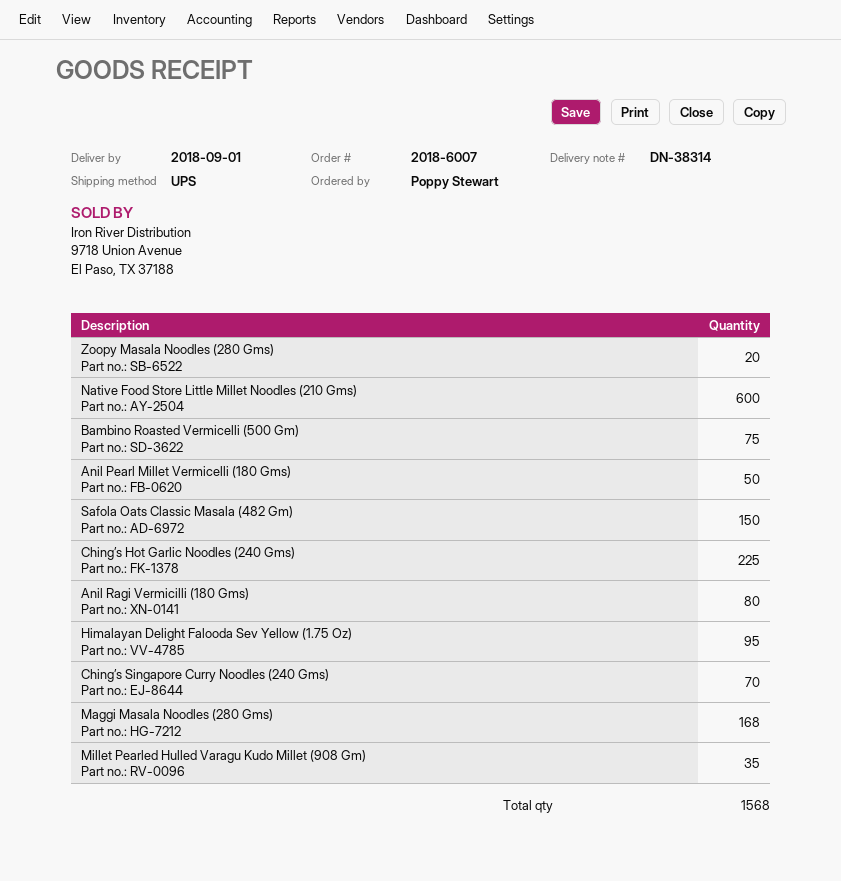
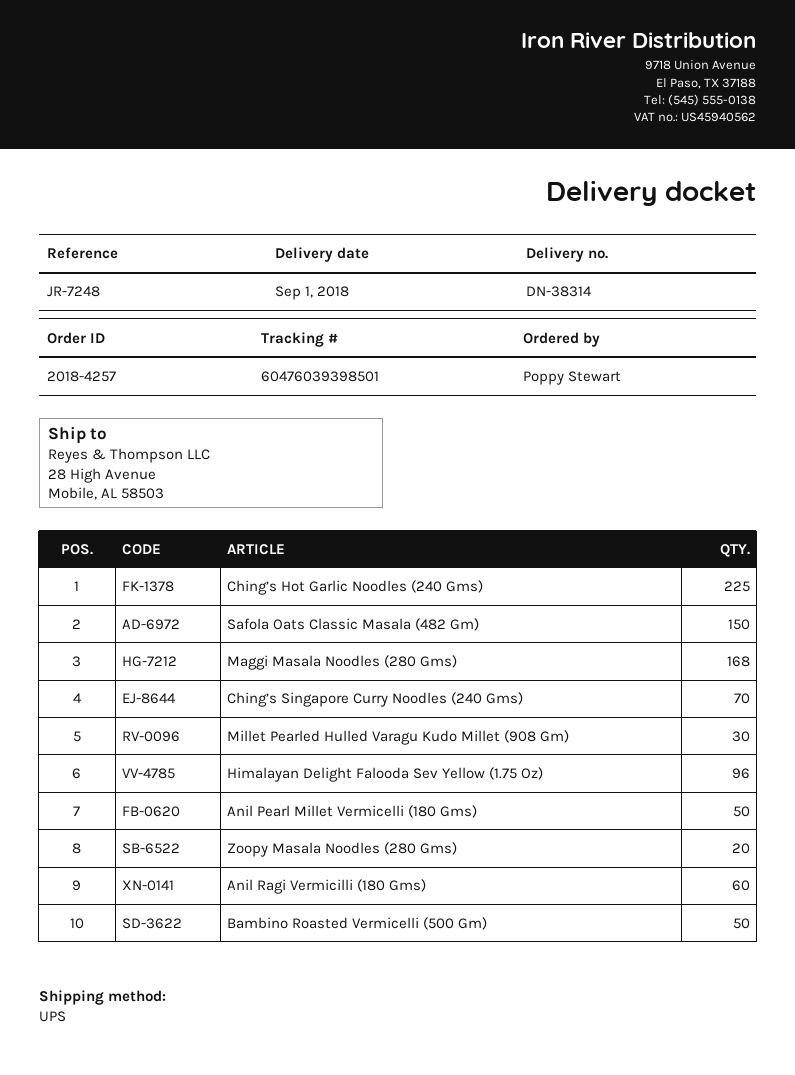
order number: 2018-6007 -> 2018-4257
Native Food Store Little Millet Noodles (210 Gms): 600 -> none
Bambino Roasted Vermicelli (500 Gm): 75 -> 50
Anil Ragi Vermicilli (180 Gms): 80 -> 60
Himalayan Delight Falooda Sev Yellow (1.75 Oz): 95 -> 96
Millet Pearled Hulled Varagu Kudo Millet (908 Gm): 35 -> 30

